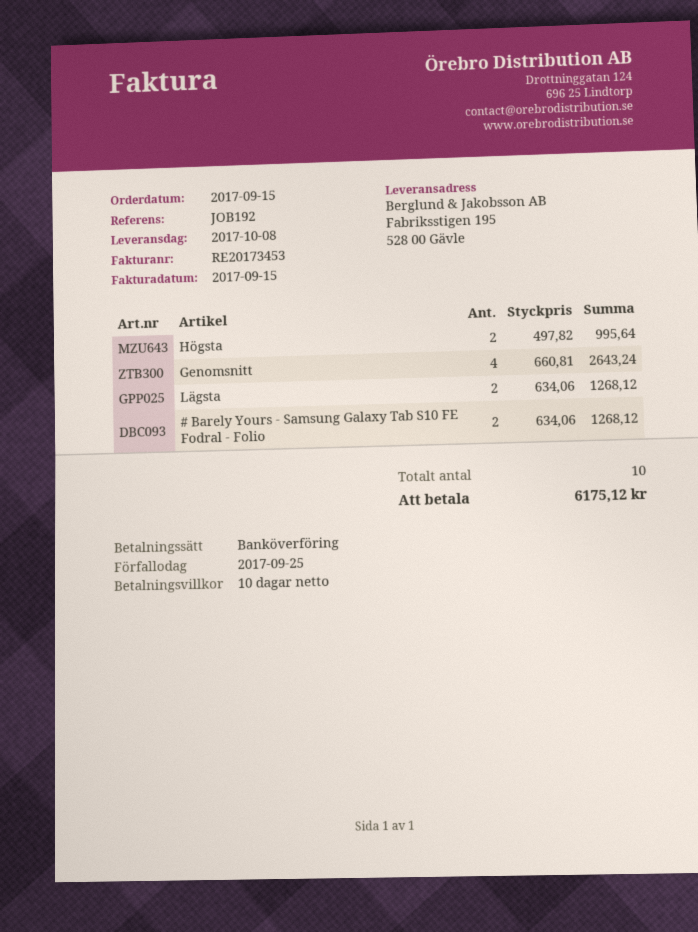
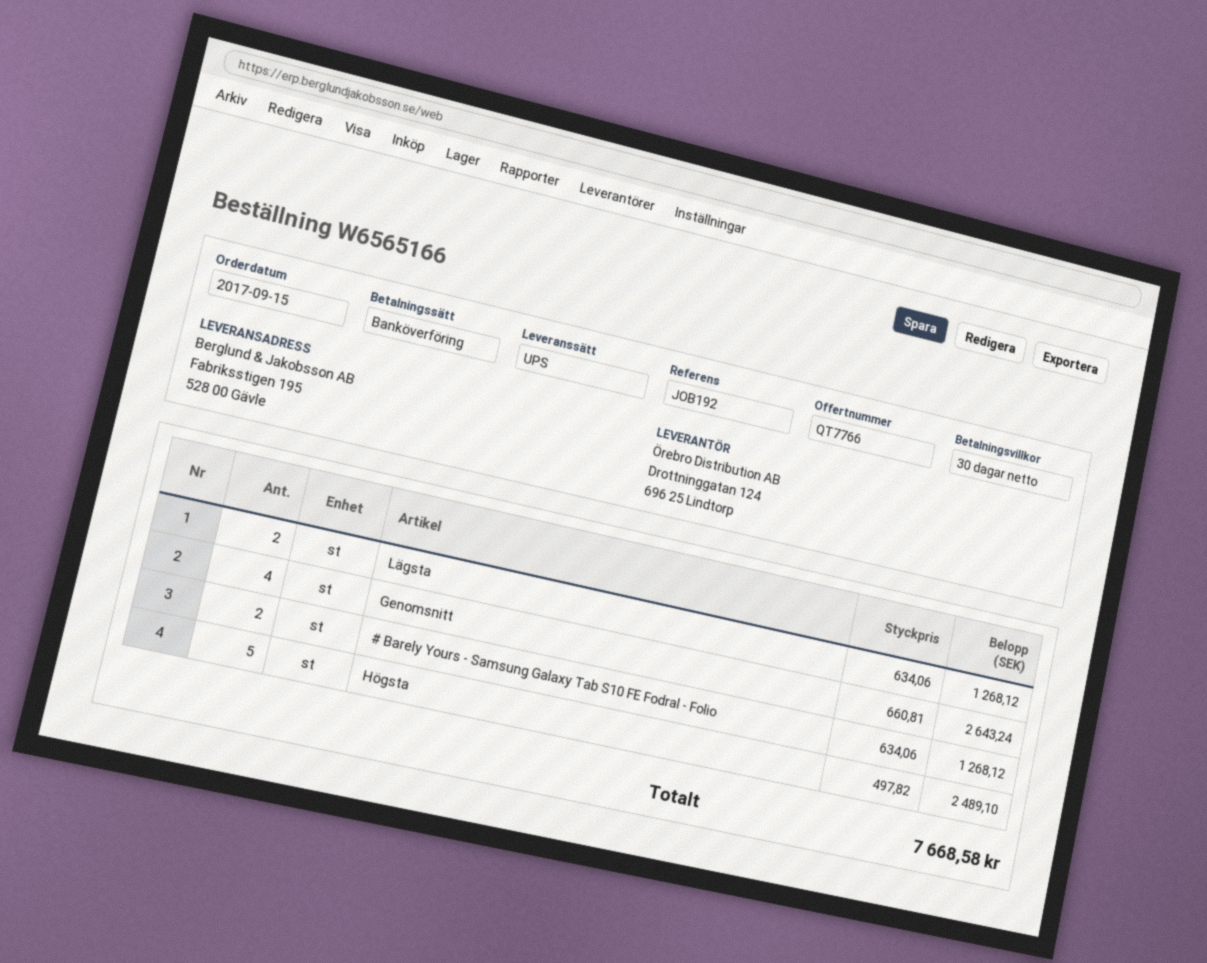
payment terms: 10 days -> 30 days
Högsta: 2 x 497.82 = 995.64 -> 5 x 497.82 = 2489.10
total: 6175.12 -> 7668.58

